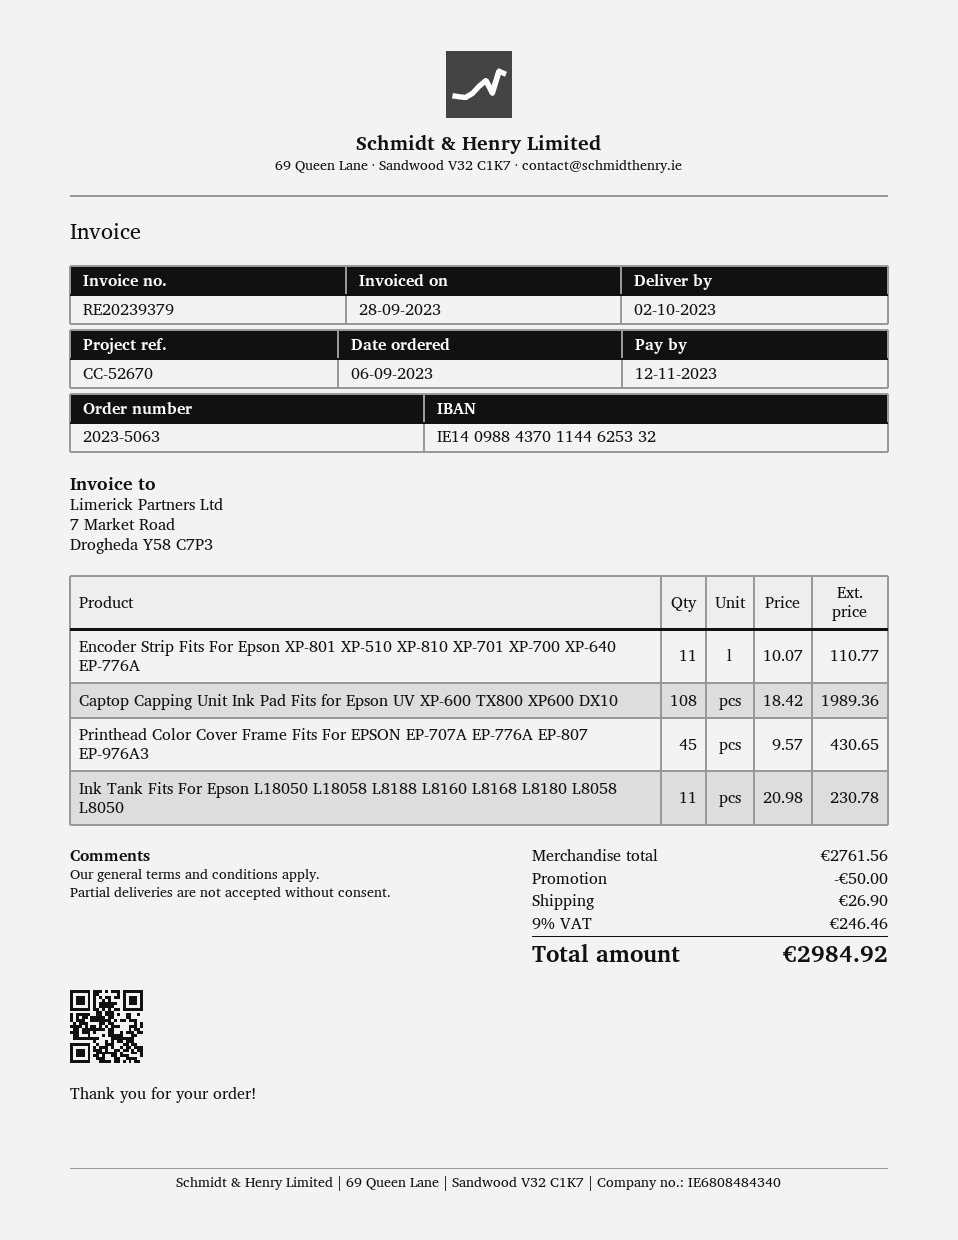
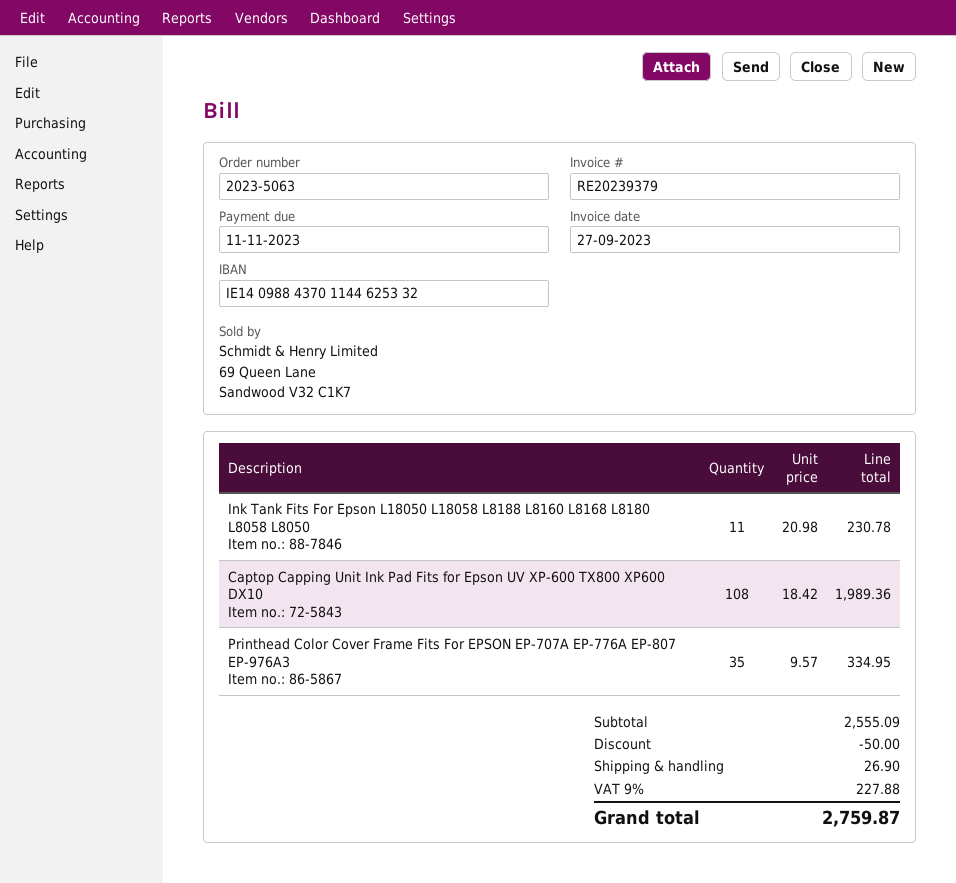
invoice date: 2023-09-28 -> 2023-09-27
due date: 2023-11-12 -> 2023-11-11
Encoder Strip Fits For Epson XP-801 XP-510 XP-810 XP-701 XP-700 XP-640 EP-776A: 11 x 10.07 = 110.77 -> none
Printhead Color Cover Frame Fits For EPSON EP-707A EP-776A EP-807 EP-976A3: 45 x 9.57 = 430.65 -> 35 x 9.57 = 334.95
subtotal: 2761.56 -> 2555.09
tax: 9% = 246.46 -> 9% = 227.88
total: 2984.92 -> 2759.87

